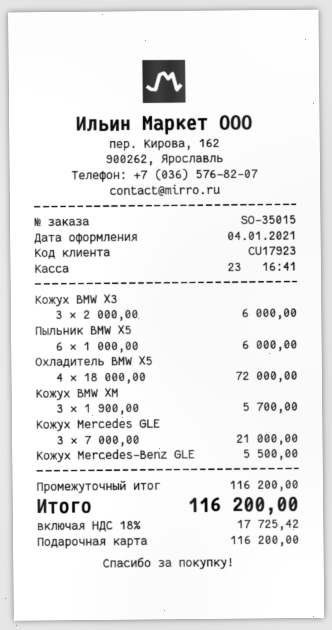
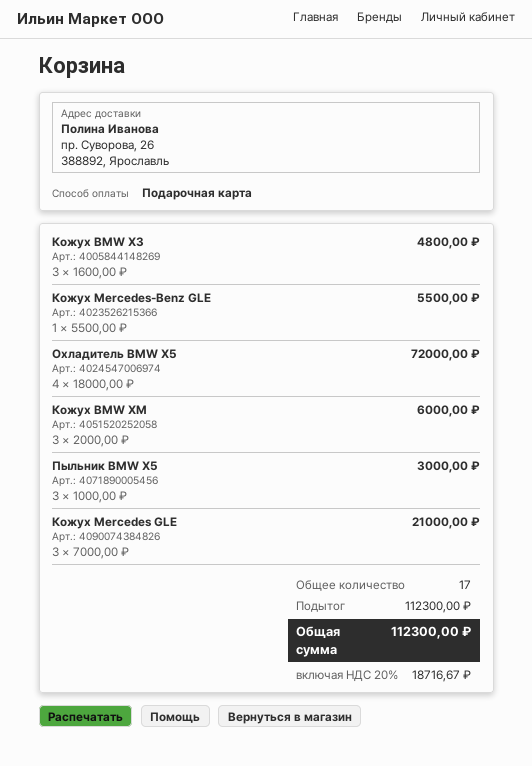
Кожух BMW X3: 3 x 2000.00 = 6000.00 -> 3 x 1600.00 = 4800.00
Пыльник BMW X5: 6 x 1000.00 = 6000.00 -> 3 x 1000.00 = 3000.00
Кожух BMW XM: 3 x 1900.00 = 5700.00 -> 3 x 2000.00 = 6000.00
subtotal: 116200.00 -> 112300.00
tax: 18% = 17725.42 -> 20% = 18716.67
total: 116200.00 -> 112300.00

